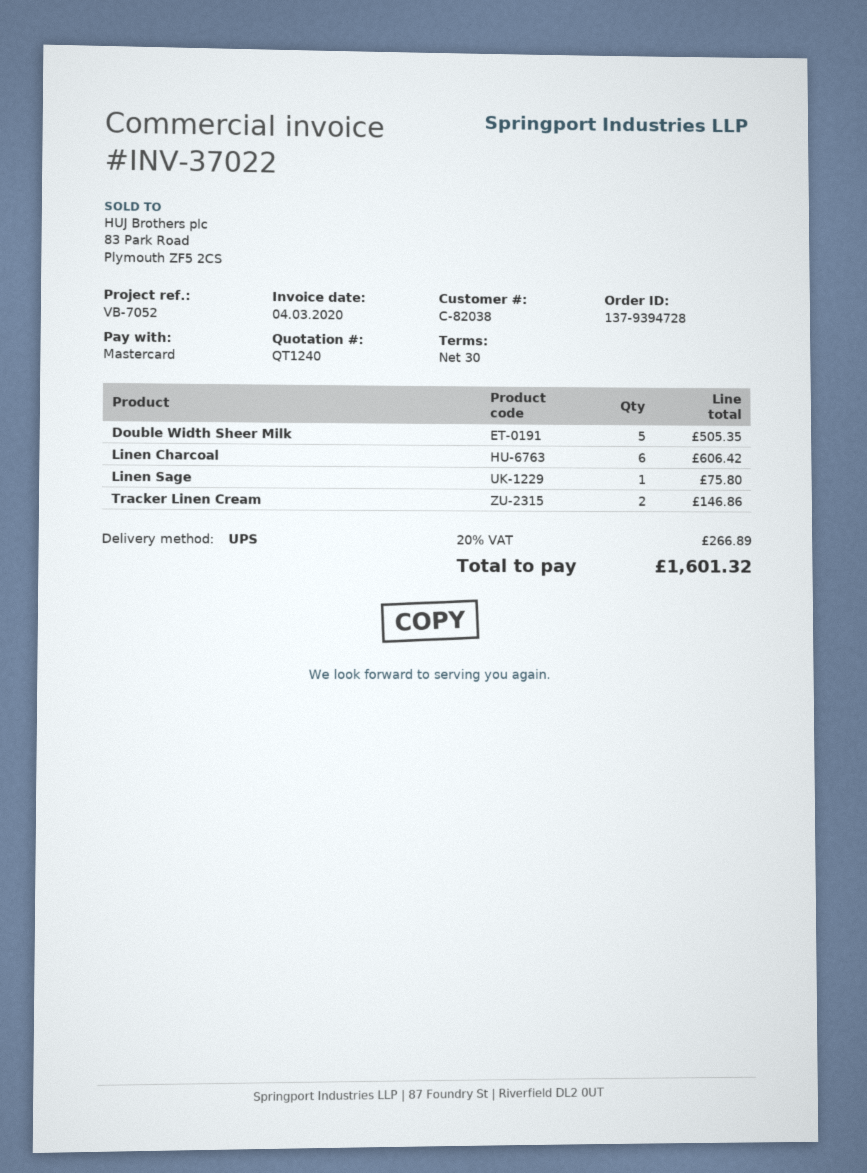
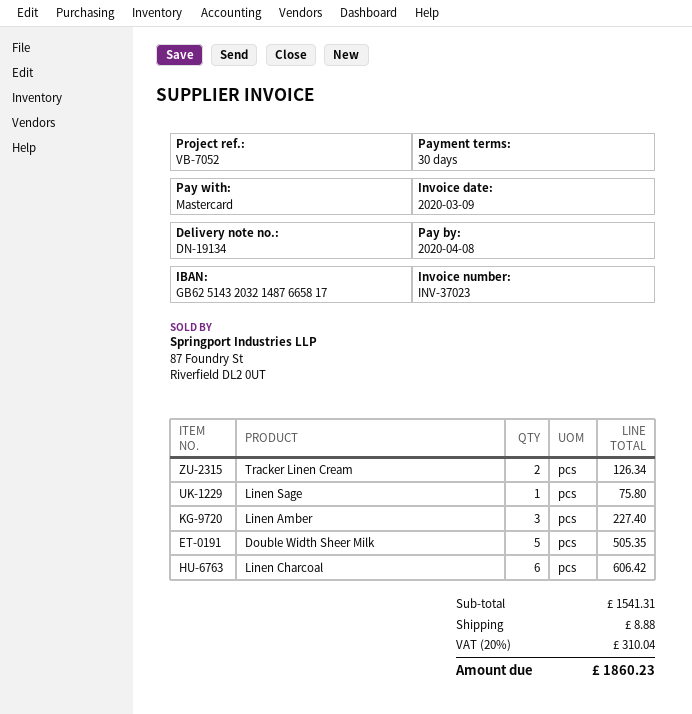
invoice number: INV-37022 -> INV-37023
invoice date: 2020-03-04 -> 2020-03-09
Tracker Linen Cream: 2 for 146.86 -> 2 for 126.34
Linen Amber: none -> 3 for 227.40
shipping: none -> 8.88
tax: 20% = 266.89 -> 20% = 310.04
total: 1601.32 -> 1860.23

